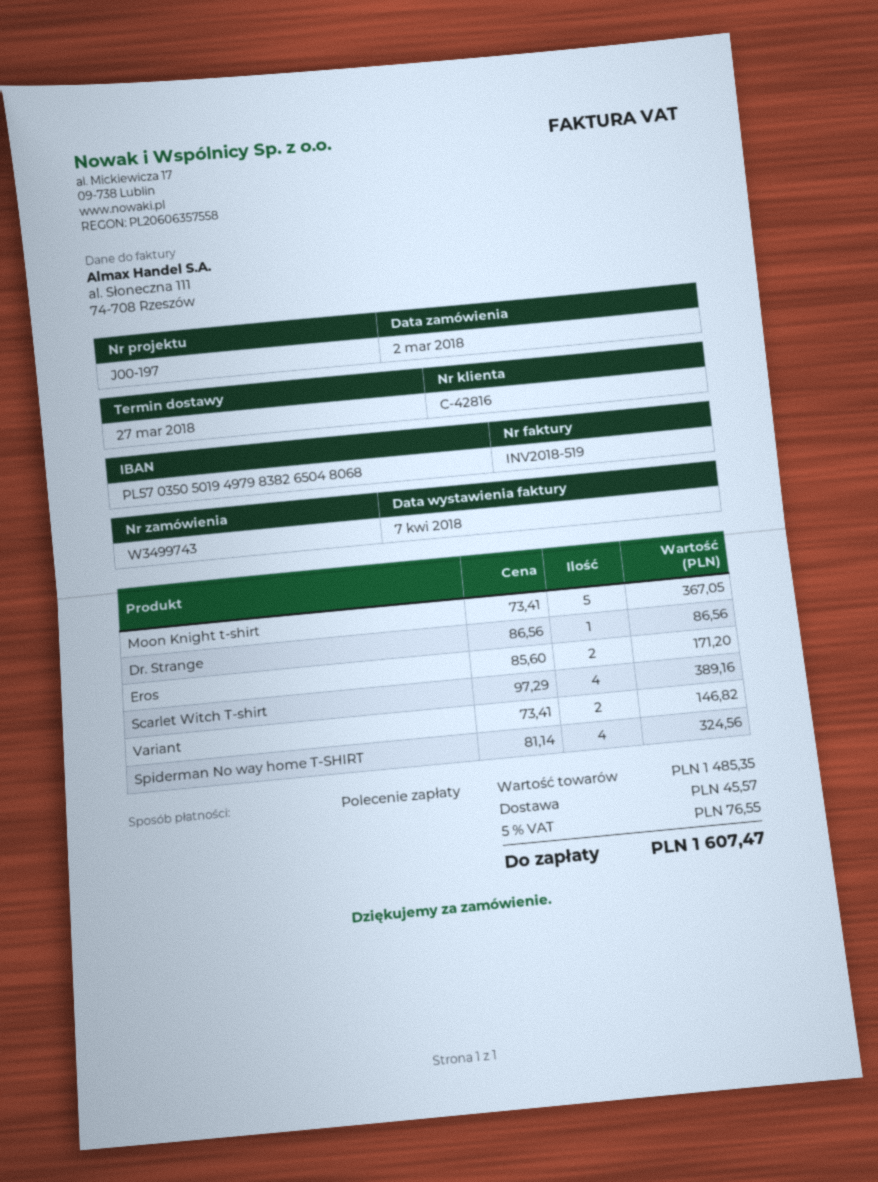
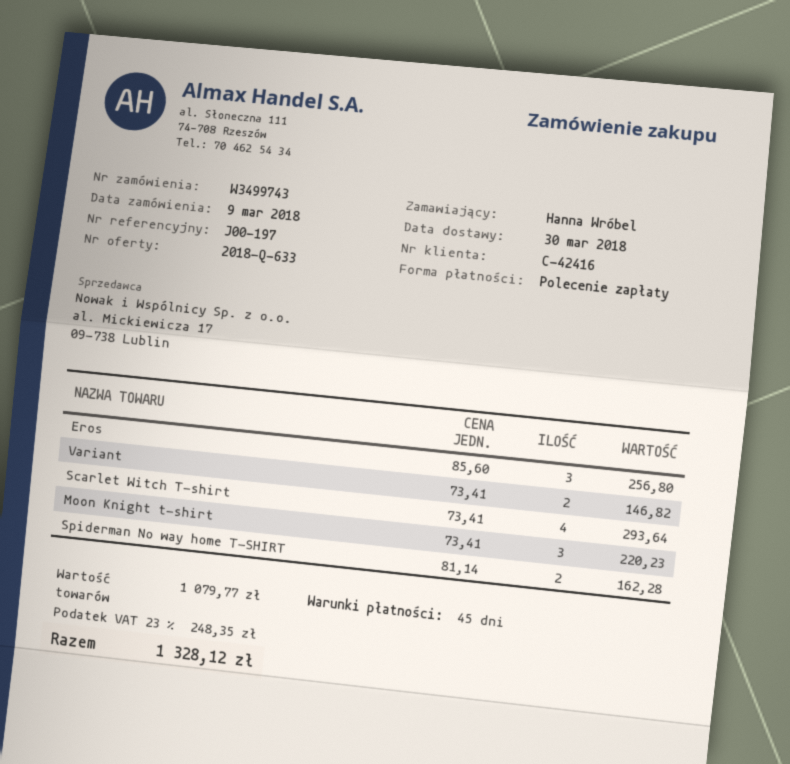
order date: 2018-03-02 -> 2018-03-09
delivery date: 2018-03-27 -> 2018-03-30
customer number: C-42816 -> C-42416
Moon Knight t-shirt: 5 x 73.41 = 367.05 -> 3 x 73.41 = 220.23
Dr. Strange: 1 x 86.56 = 86.56 -> none
Eros: 2 x 85.60 = 171.20 -> 3 x 85.60 = 256.80
Scarlet Witch T-shirt: 4 x 97.29 = 389.16 -> 4 x 73.41 = 293.64
Spiderman No way home T-SHIRT: 4 x 81.14 = 324.56 -> 2 x 81.14 = 162.28
subtotal: 1485.35 -> 1079.77
shipping: 45.57 -> none
tax: 5% = 76.55 -> 23% = 248.35
total: 1607.47 -> 1328.12

